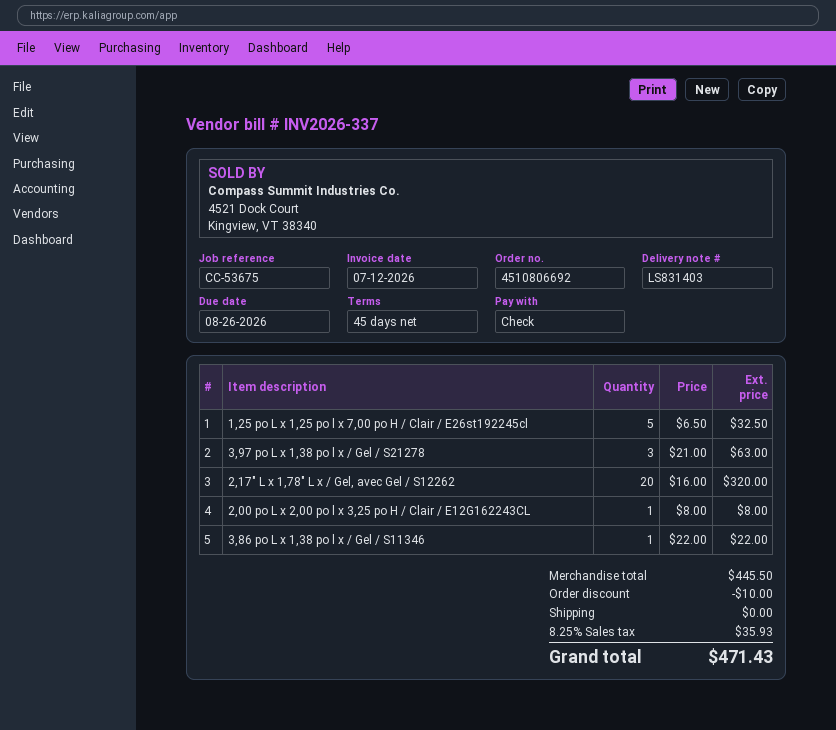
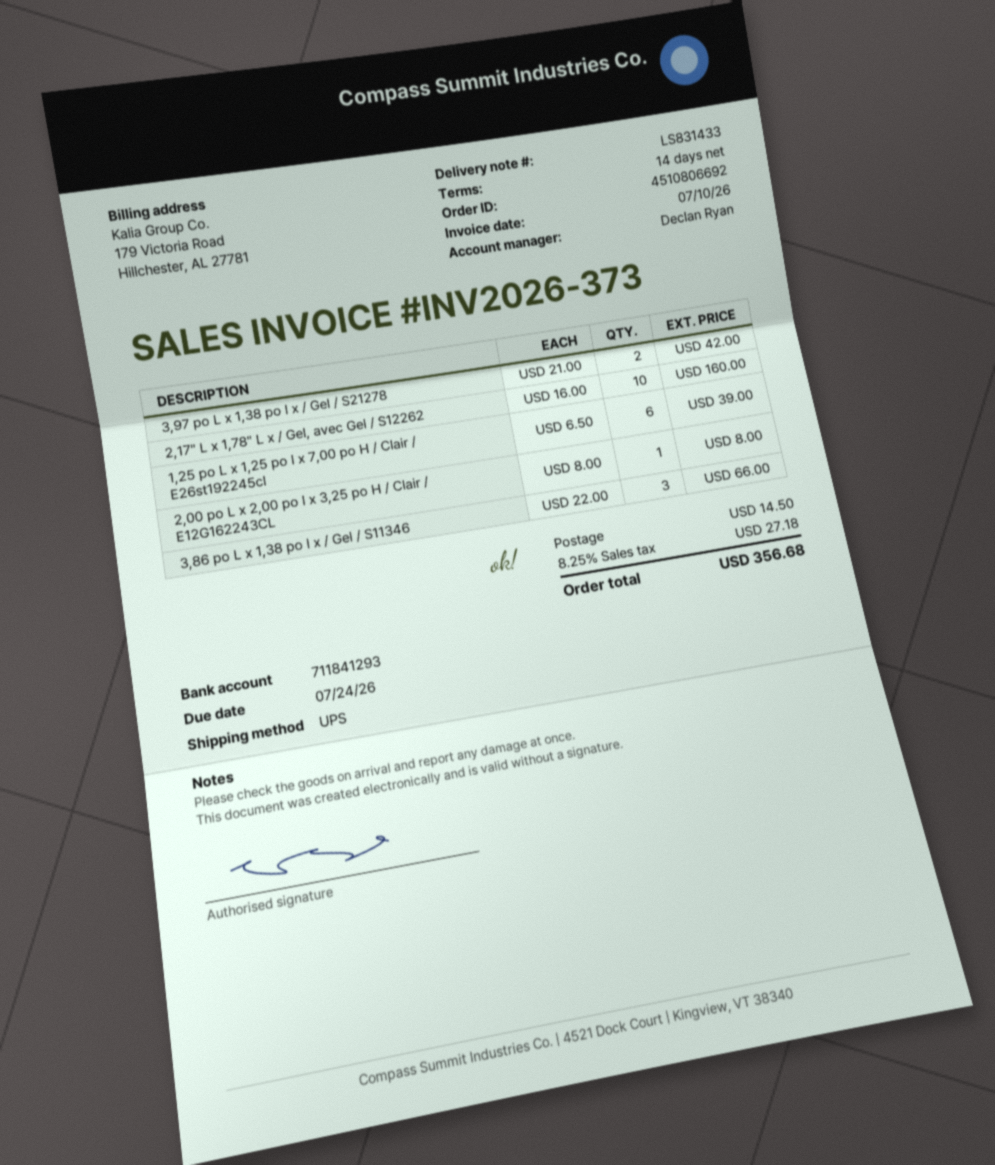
delivery note number: LS831403 -> LS831433
invoice number: INV2026-337 -> INV2026-373
invoice date: 2026-07-12 -> 2026-07-10
payment terms: 45 days -> 14 days
due date: 2026-08-26 -> 2026-07-24
1,25 po L x 1,25 po l x 7,00 po H / Clair / E26st192245cl: 5 x 6.50 = 32.50 -> 6 x 6.50 = 39.00
3,97 po L x 1,38 po l x / Gel / S21278: 3 x 21.00 = 63.00 -> 2 x 21.00 = 42.00
2,17" L x 1,78" L x / Gel, avec Gel / S12262: 20 x 16.00 = 320.00 -> 10 x 16.00 = 160.00
3,86 po L x 1,38 po l x / Gel / S11346: 1 x 22.00 = 22.00 -> 3 x 22.00 = 66.00
discount: 10.00 -> none
shipping: 0.00 -> 14.50
tax: 8.25% = 35.93 -> 8.25% = 27.18
total: 471.43 -> 356.68

